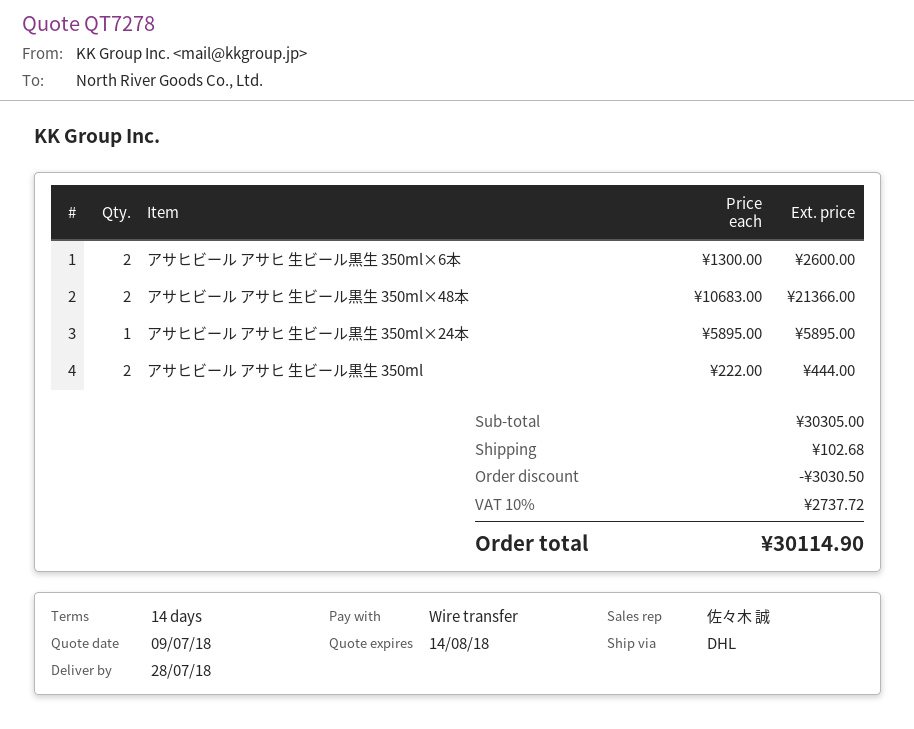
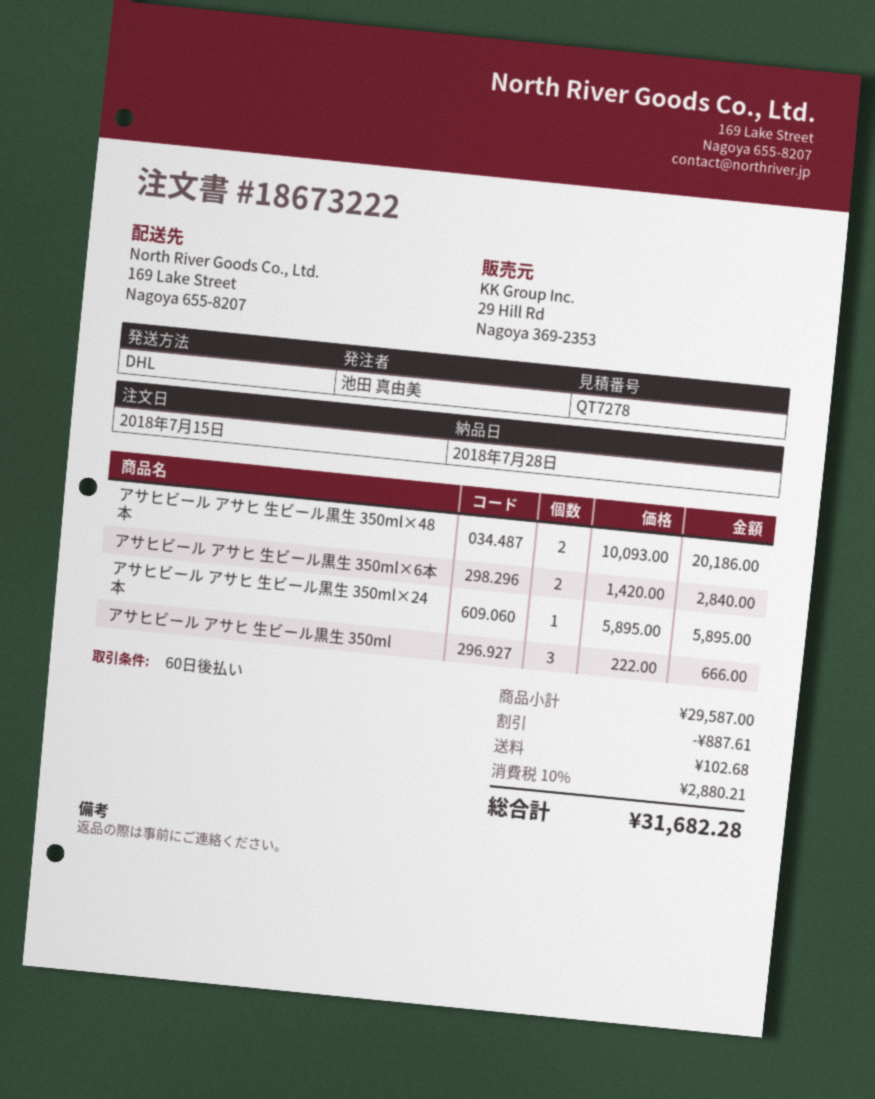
payment terms: 14 days -> 60 days
アサヒビール アサヒ 生ビール黒生 350ml×6本: 2 x 1300.00 = 2600.00 -> 2 x 1420.00 = 2840.00
アサヒビール アサヒ 生ビール黒生 350ml×48本: 2 x 10683.00 = 21366.00 -> 2 x 10093.00 = 20186.00
アサヒビール アサヒ 生ビール黒生 350ml: 2 x 222.00 = 444.00 -> 3 x 222.00 = 666.00
subtotal: 30305.00 -> 29587.00
discount: 3030.50 -> 887.61
tax: 10% = 2737.72 -> 10% = 2880.21
total: 30114.90 -> 31682.28

